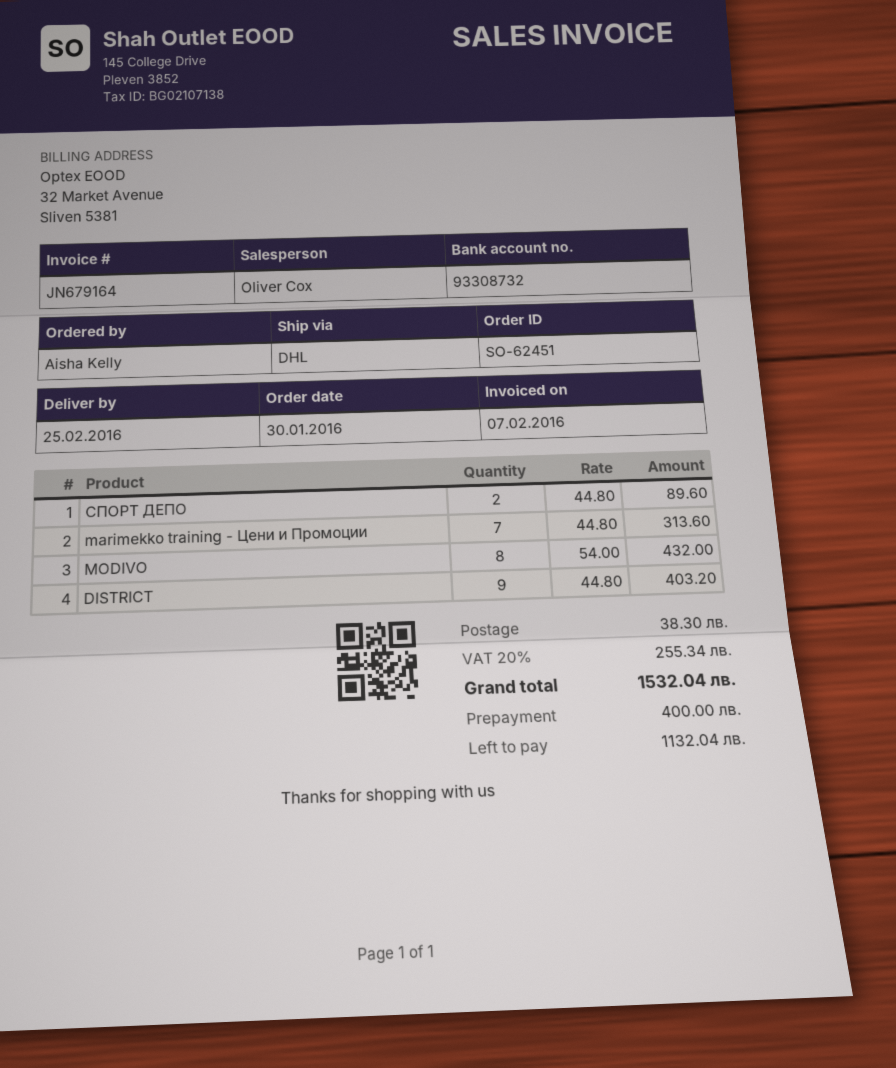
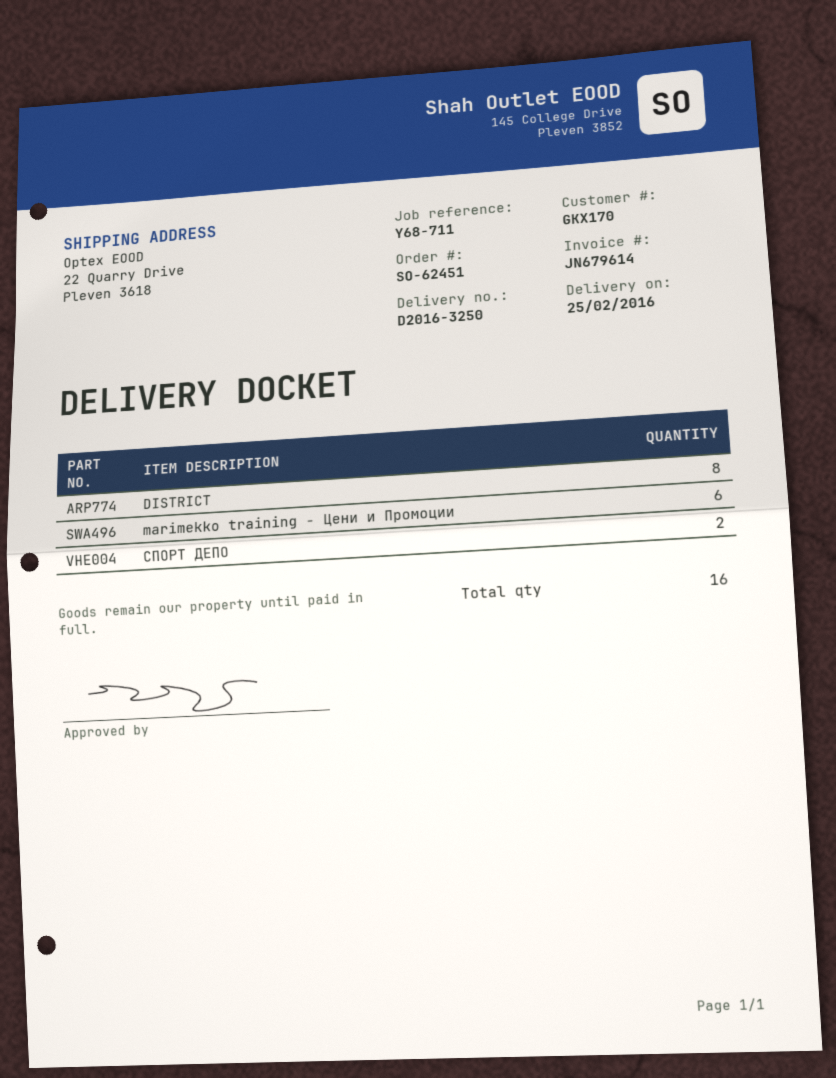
invoice number: JN679164 -> JN679614
marimekko training - Цени и Промоции: 7 -> 6
MODIVO: 8 -> none
DISTRICT: 9 -> 8

